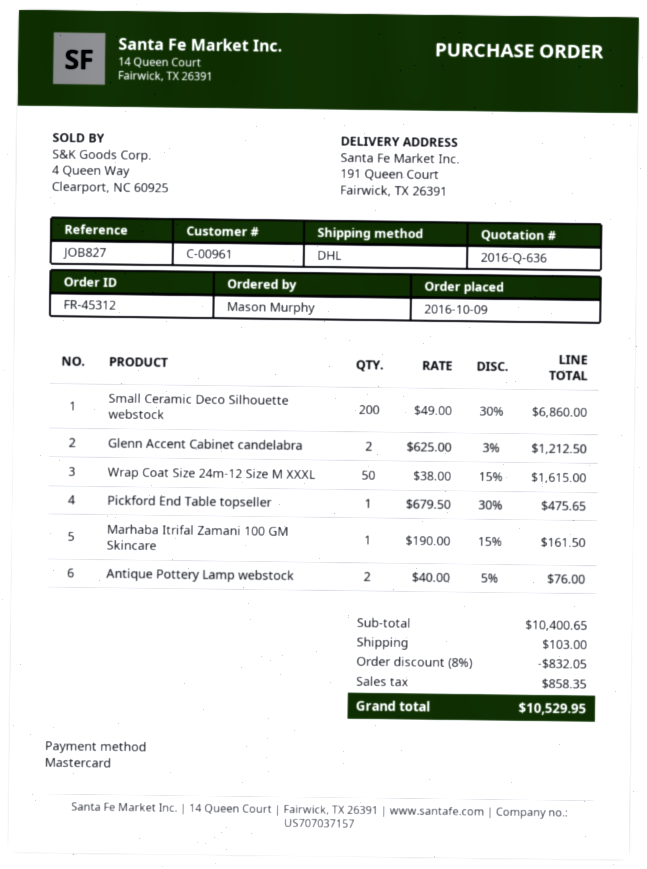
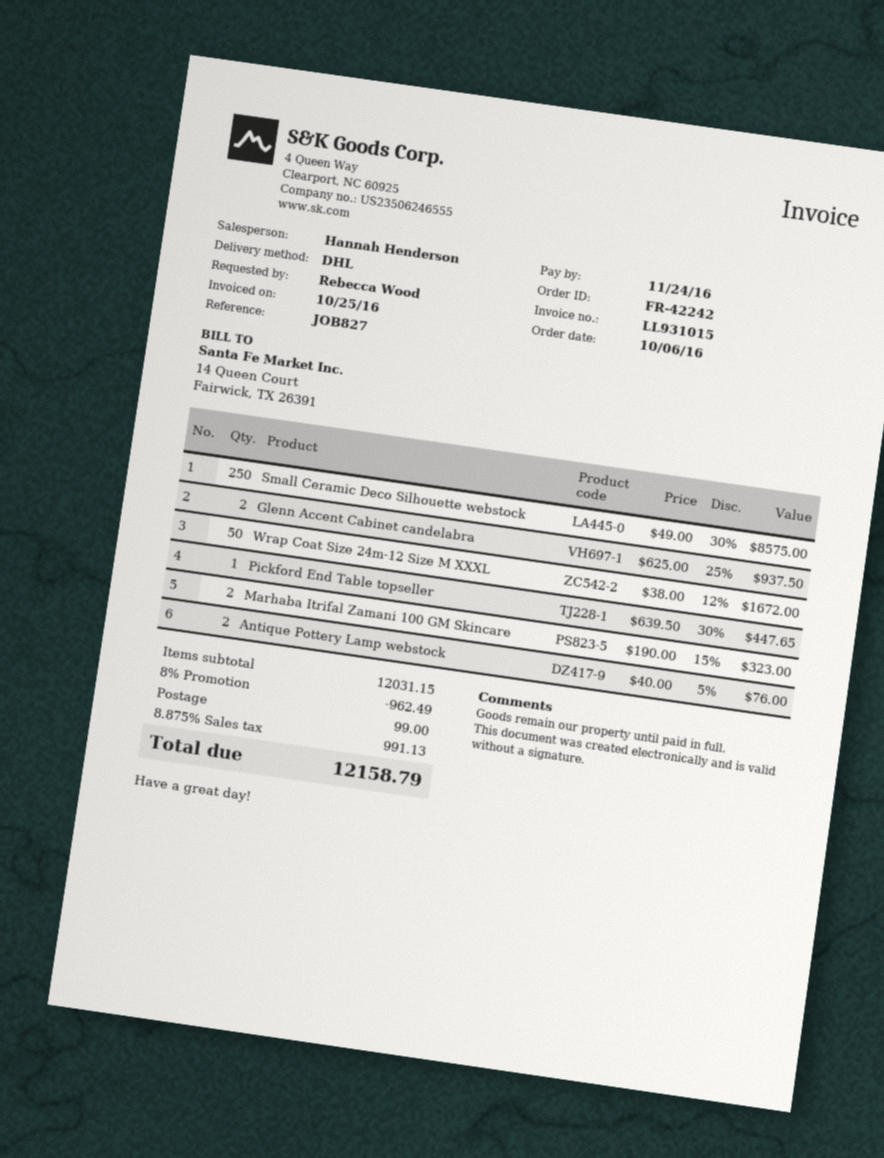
order number: FR-45312 -> FR-42242
order date: 2016-10-09 -> 2016-10-06
ordered by: Mason Murphy -> Rebecca Wood
Small Ceramic Deco Silhouette webstock: 200 x 49.00 - 30% = 6860.00 -> 250 x 49.00 - 30% = 8575.00
Glenn Accent Cabinet candelabra: 2 x 625.00 - 3% = 1212.50 -> 2 x 625.00 - 25% = 937.50
Wrap Coat Size 24m-12 Size M XXXL: 50 x 38.00 - 15% = 1615.00 -> 50 x 38.00 - 12% = 1672.00
Pickford End Table topseller: 1 x 679.50 - 30% = 475.65 -> 1 x 639.50 - 30% = 447.65
Marhaba Itrifal Zamani 100 GM Skincare: 1 x 190.00 - 15% = 161.50 -> 2 x 190.00 - 15% = 323.00
subtotal: 10400.65 -> 12031.15
discount: 8% = 832.05 -> 8% = 962.49
shipping: 103.00 -> 99.00
tax: 858.35 -> 991.13
total: 10529.95 -> 12158.79

